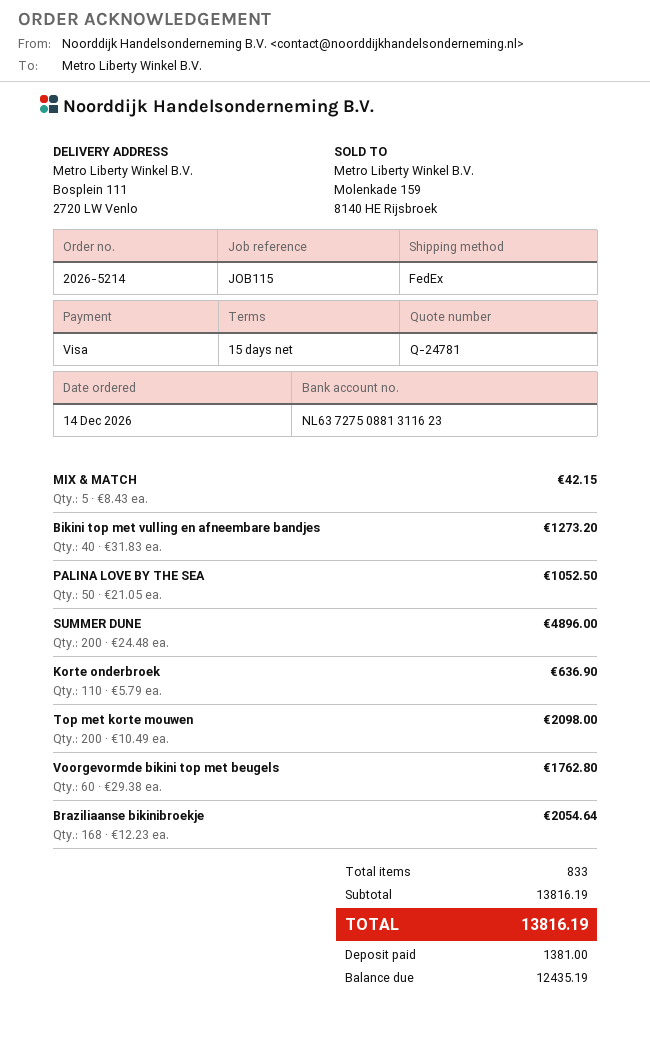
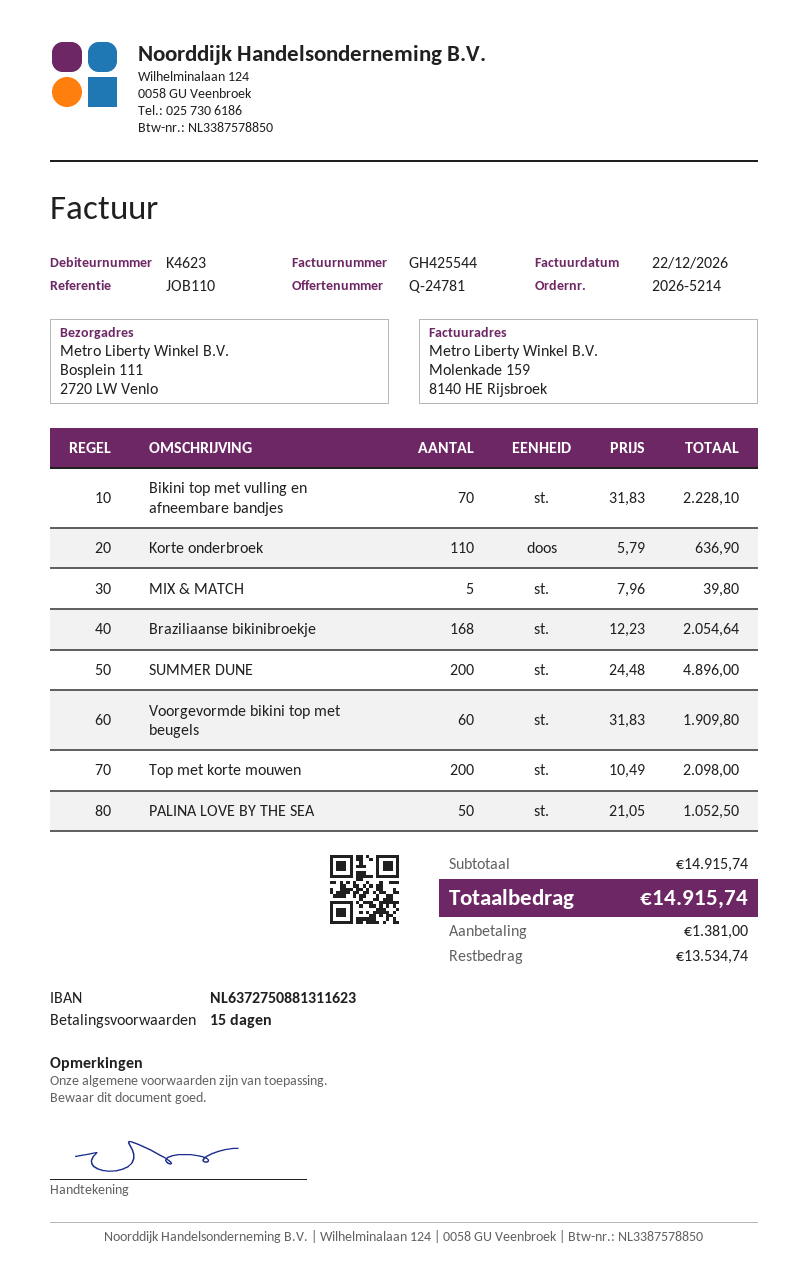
reference: JOB115 -> JOB110
MIX & MATCH: 5 x 8.43 = 42.15 -> 5 x 7.96 = 39.80
Bikini top met vulling en afneembare bandjes: 40 x 31.83 = 1273.20 -> 70 x 31.83 = 2228.10
Voorgevormde bikini top met beugels: 60 x 29.38 = 1762.80 -> 60 x 31.83 = 1909.80
subtotal: 13816.19 -> 14915.74
total: 13816.19 -> 14915.74
balance: 12435.19 -> 13534.74

